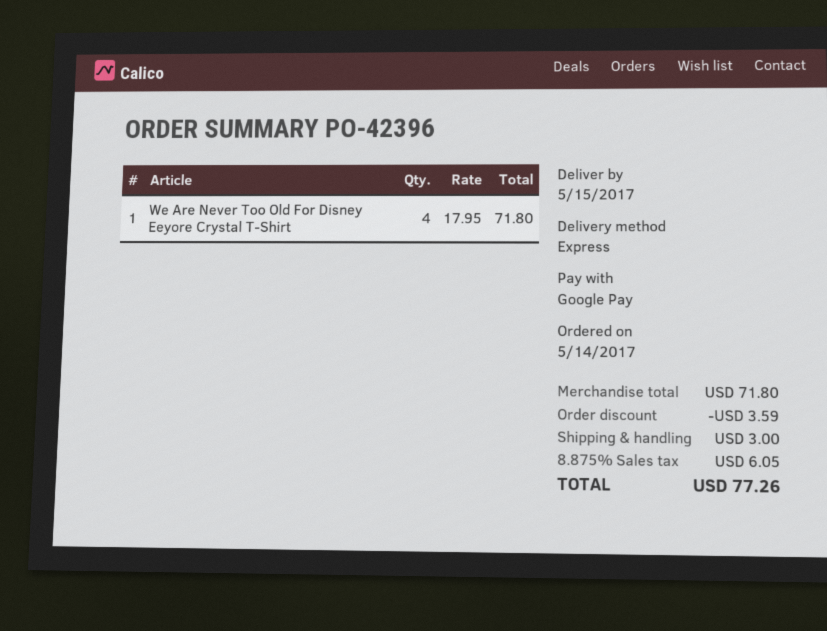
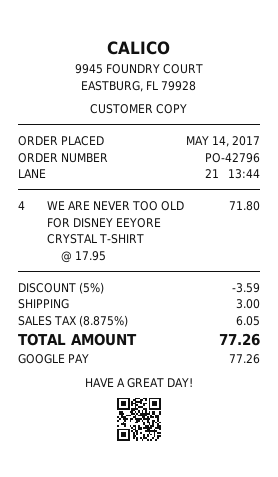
order number: PO-42396 -> PO-42796

